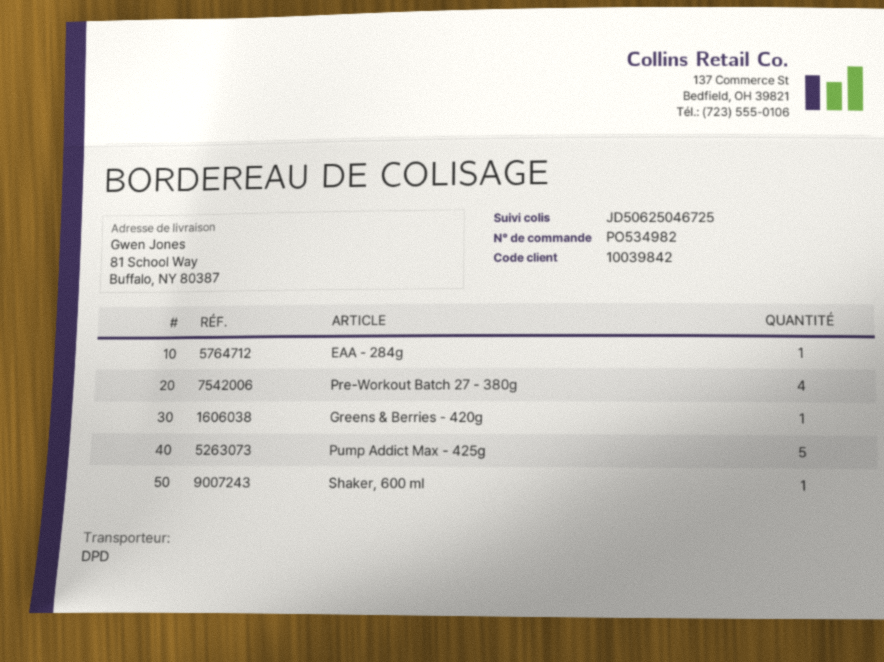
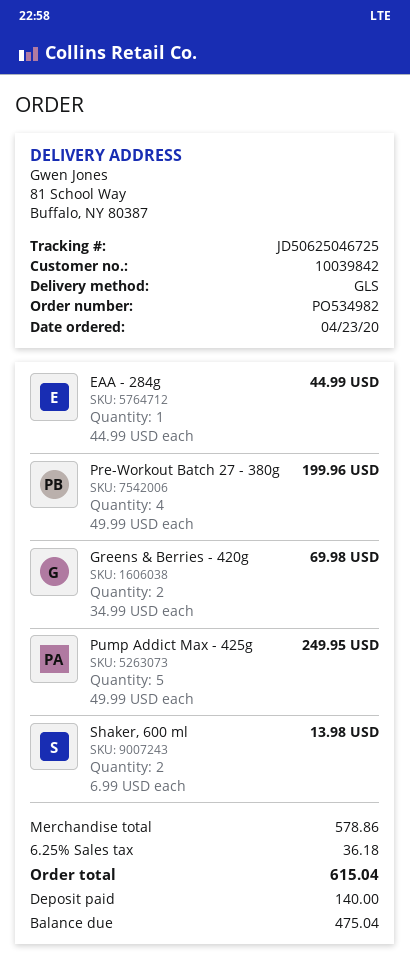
shipping method: DPD -> GLS
Greens & Berries - 420g: 1 -> 2
Shaker, 600 ml: 1 -> 2

